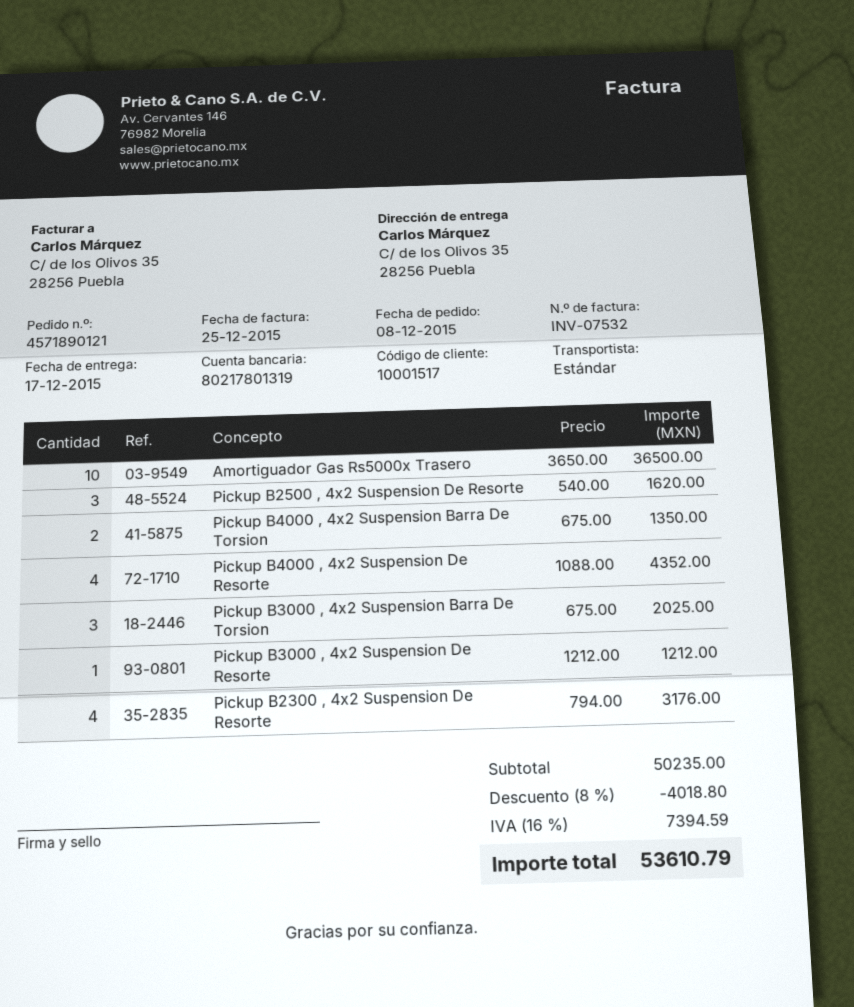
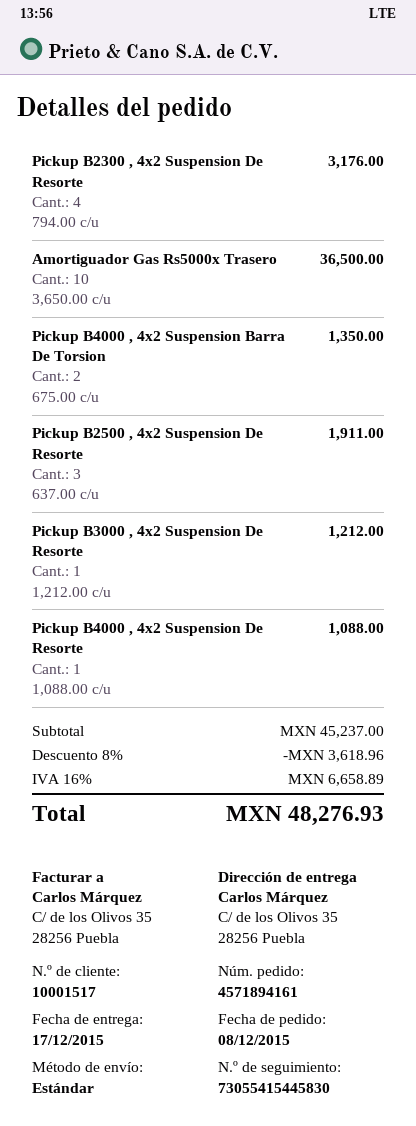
order number: 4571890121 -> 4571894161
Pickup B2500 , 4x2 Suspension De Resorte: 3 x 540.00 = 1620.00 -> 3 x 637.00 = 1911.00
Pickup B4000 , 4x2 Suspension De Resorte: 4 x 1088.00 = 4352.00 -> 1 x 1088.00 = 1088.00
Pickup B3000 , 4x2 Suspension Barra De Torsion: 3 x 675.00 = 2025.00 -> none
subtotal: 50235.00 -> 45237.00
discount: 8% = 4018.80 -> 8% = 3618.96
tax: 16% = 7394.59 -> 16% = 6658.89
total: 53610.79 -> 48276.93

